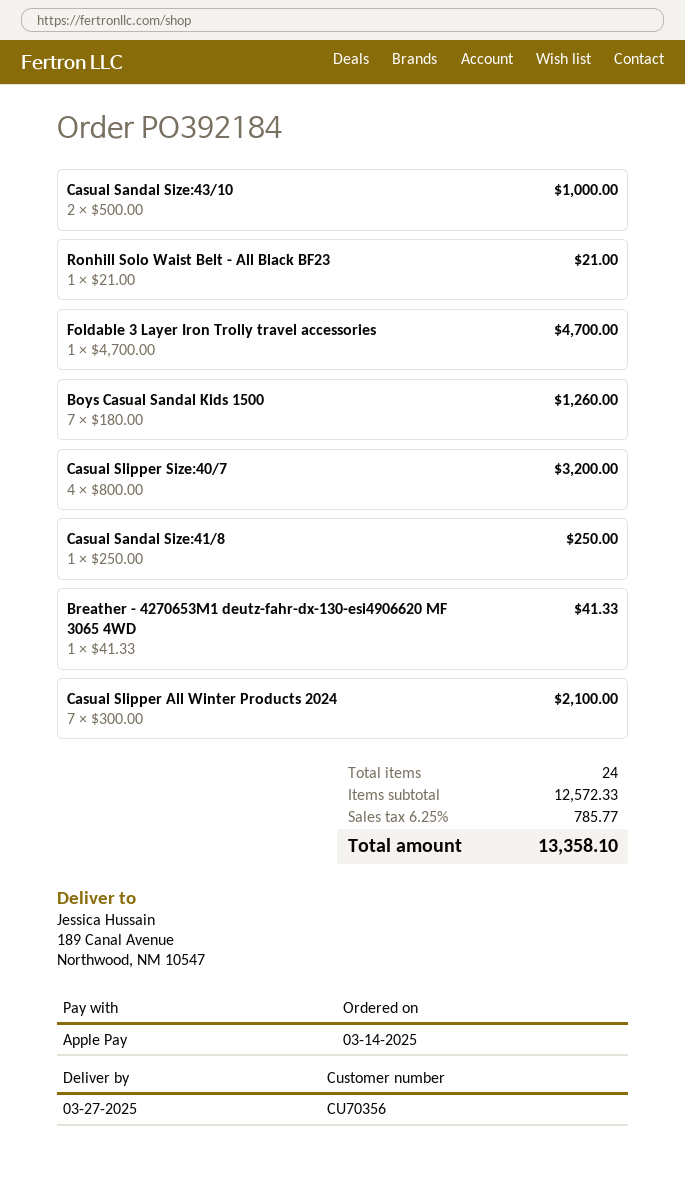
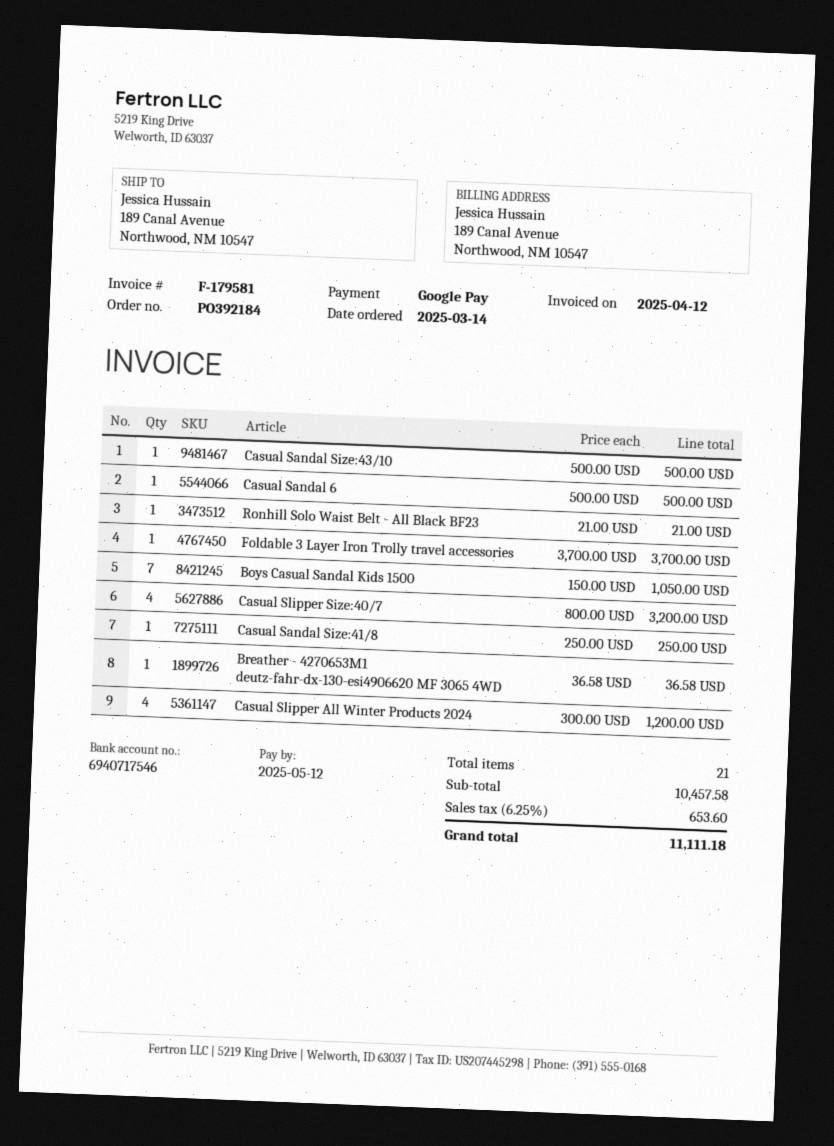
payment method: Apple Pay -> Google Pay
Casual Sandal Size:43/10: 2 x 500.00 = 1000.00 -> 1 x 500.00 = 500.00
Foldable 3 Layer Iron Trolly travel accessories: 1 x 4700.00 = 4700.00 -> 1 x 3700.00 = 3700.00
Boys Casual Sandal Kids 1500: 7 x 180.00 = 1260.00 -> 7 x 150.00 = 1050.00
Breather - 4270653M1 deutz-fahr-dx-130-esi4906620 MF 3065 4WD: 1 x 41.33 = 41.33 -> 1 x 36.58 = 36.58
Casual Slipper All Winter Products 2024: 7 x 300.00 = 2100.00 -> 4 x 300.00 = 1200.00
Casual Sandal 6: none -> 1 x 500.00 = 500.00
total quantity: 24 -> 21
subtotal: 12572.33 -> 10457.58
tax: 6.25% = 785.77 -> 6.25% = 653.60
total: 13358.10 -> 11111.18

